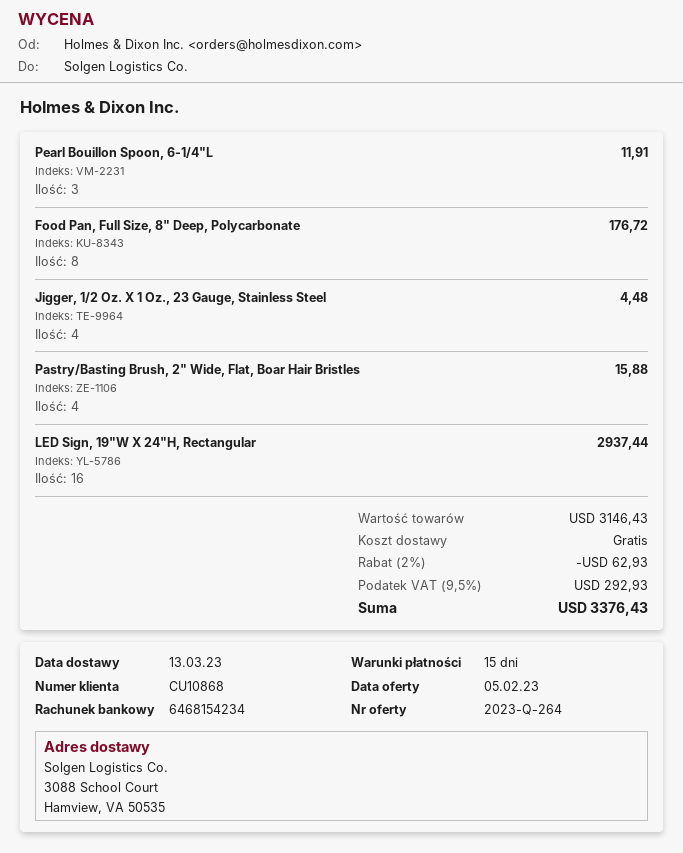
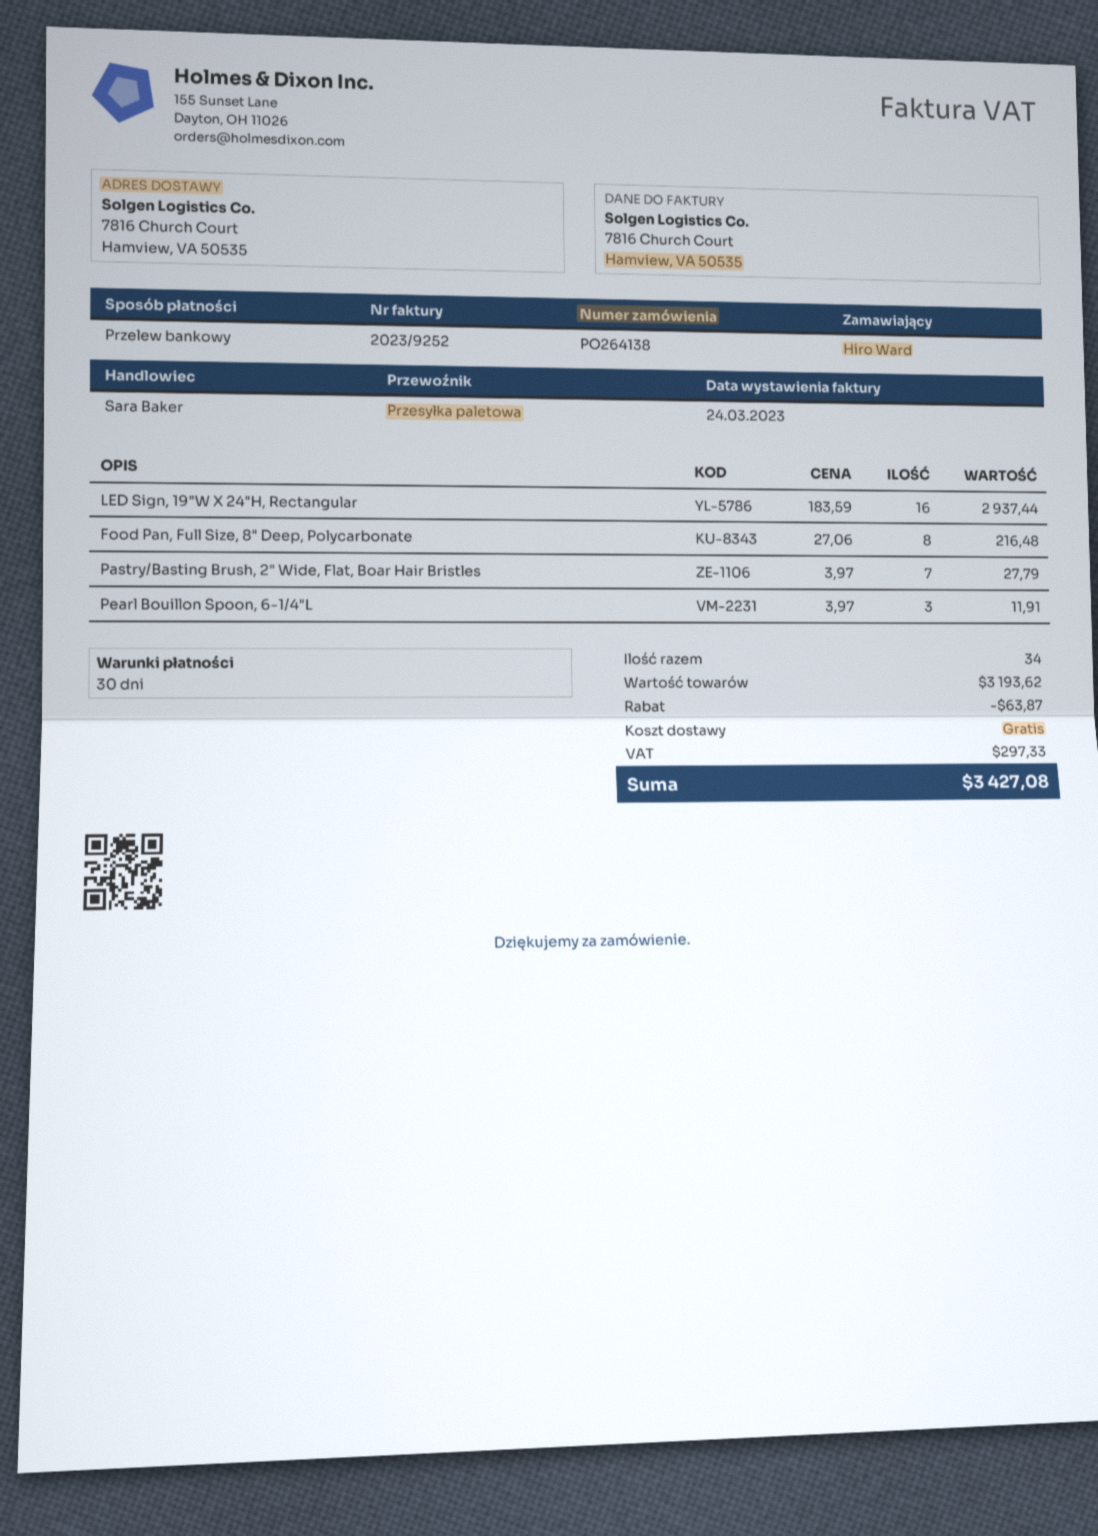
payment terms: 15 days -> 30 days
ship to: 3088 School Court, Hamview, VA 50535 -> 7816 Church Court, Hamview, VA 50535
Food Pan, Full Size, 8" Deep, Polycarbonate: 8 for 176.72 -> 8 for 216.48
Jigger, 1/2 Oz. X 1 Oz., 23 Gauge, Stainless Steel: 4 for 4.48 -> none
Pastry/Basting Brush, 2" Wide, Flat, Boar Hair Bristles: 4 for 15.88 -> 7 for 27.79
subtotal: 3146.43 -> 3193.62
discount: 62.93 -> 63.87
tax: 292.93 -> 297.33
total: 3376.43 -> 3427.08

